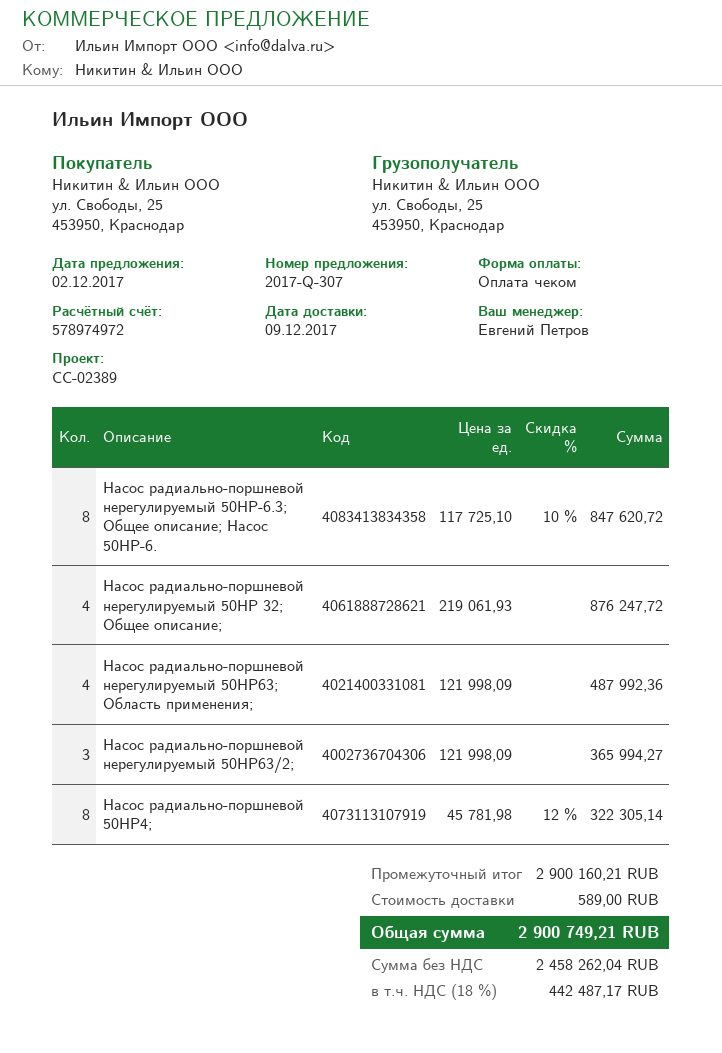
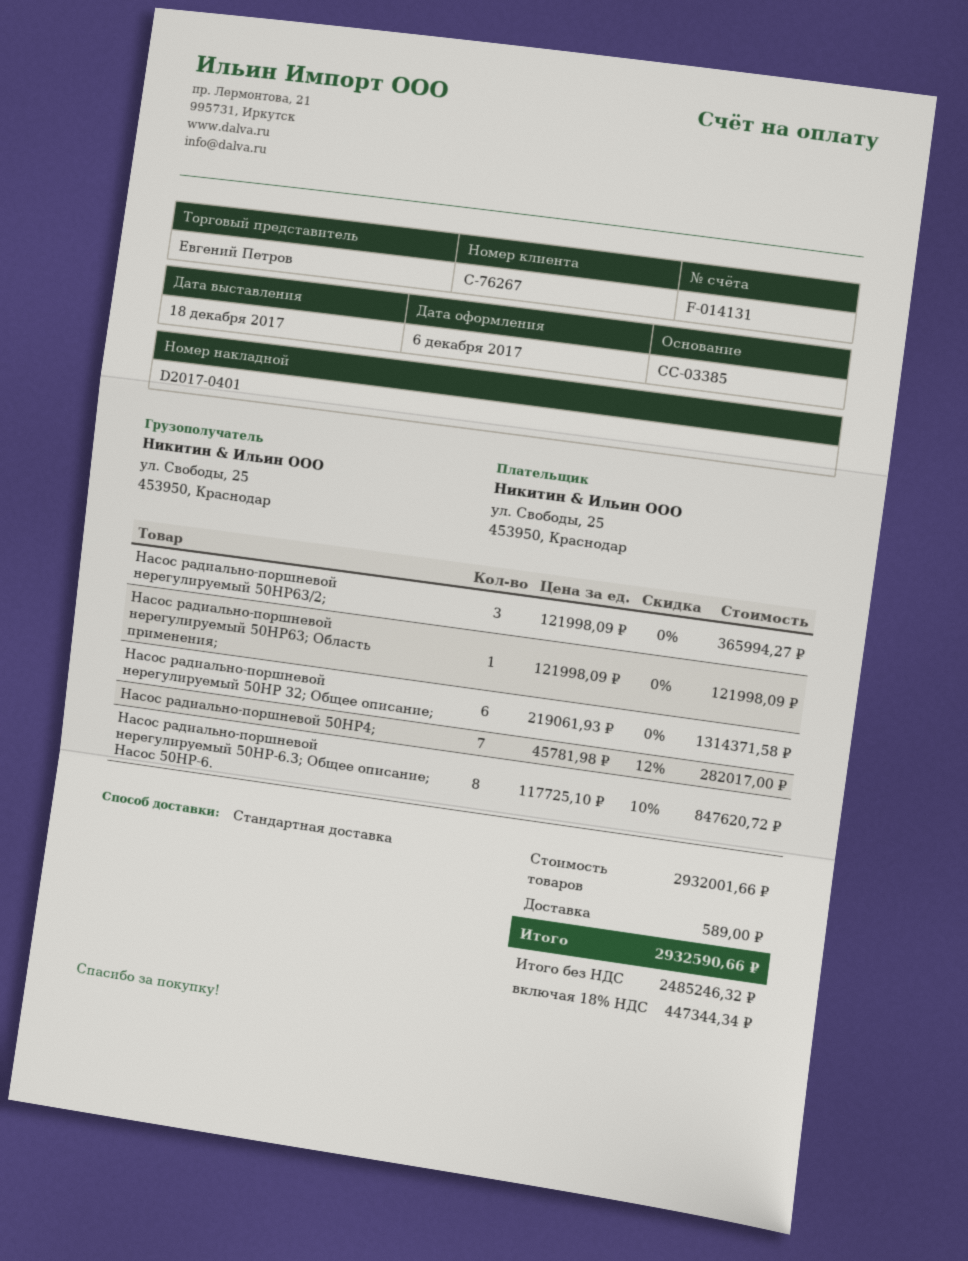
reference: CC-02389 -> CC-03385
Насос радиально-поршневой нерегулируемый 50НР 32; Общее описание;: 4 x 219061.93 = 876247.72 -> 6 x 219061.93 = 1314371.58
Насос радиально-поршневой нерегулируемый 50НР63; Область применения;: 4 x 121998.09 = 487992.36 -> 1 x 121998.09 = 121998.09
Насос радиально-поршневой 50НР4;: 8 x 45781.98 - 12% = 322305.14 -> 7 x 45781.98 - 12% = 282017.00
subtotal: 2900160.21 -> 2932001.66
net: 2458262.04 -> 2485246.32
tax: 18% = 442487.17 -> 18% = 447344.34
total: 2900749.21 -> 2932590.66

